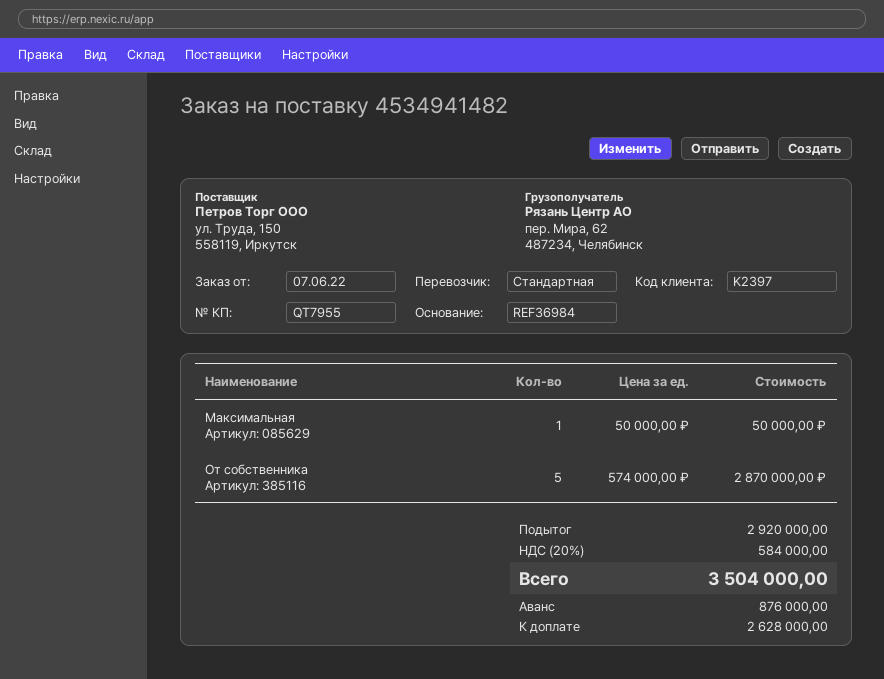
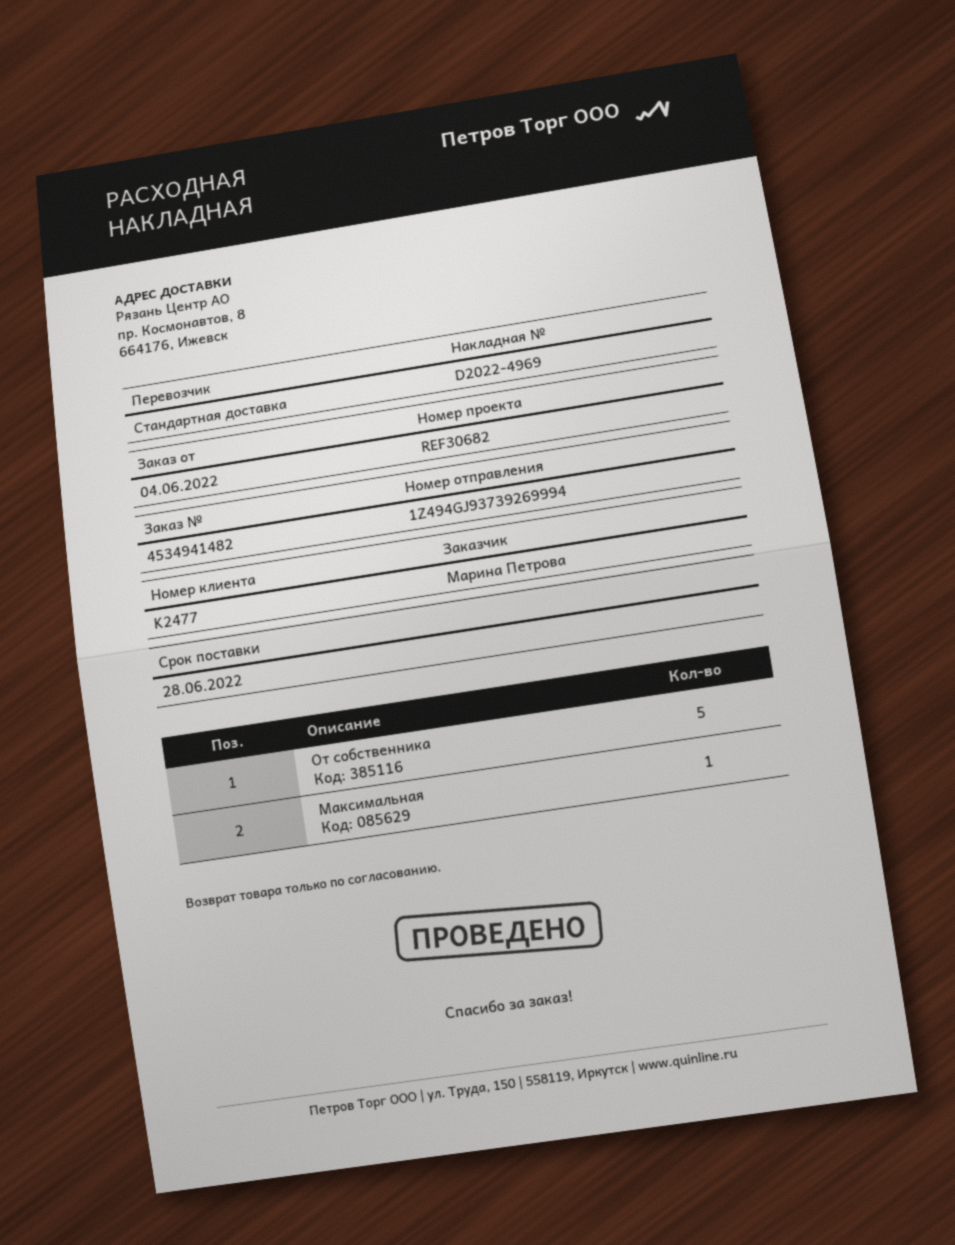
order date: 2022-06-07 -> 2022-06-04
customer number: K2397 -> K2477
reference: REF36984 -> REF30682
ship to: пер. Мира, 62, 487234, Челябинск -> пр. Космонавтов, 8, 664176, Ижевск

